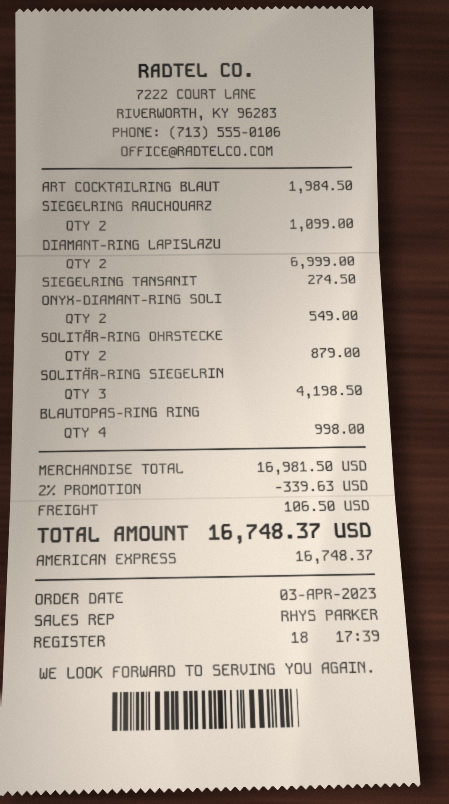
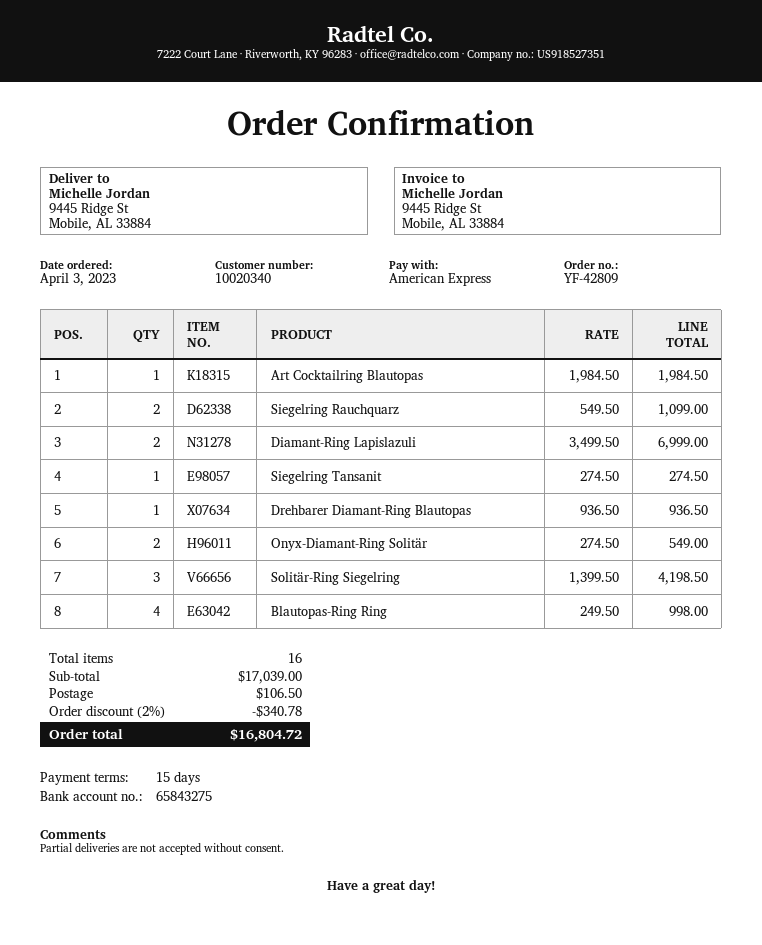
SOLITÄR-RING OHRSTECKE: 2 for 879.00 -> none
Drehbarer Diamant-Ring Blautopas: none -> 1 for 936.50
subtotal: 16981.50 -> 17039.00
discount: 2% = 339.63 -> 2% = 340.78
total: 16748.37 -> 16804.72

